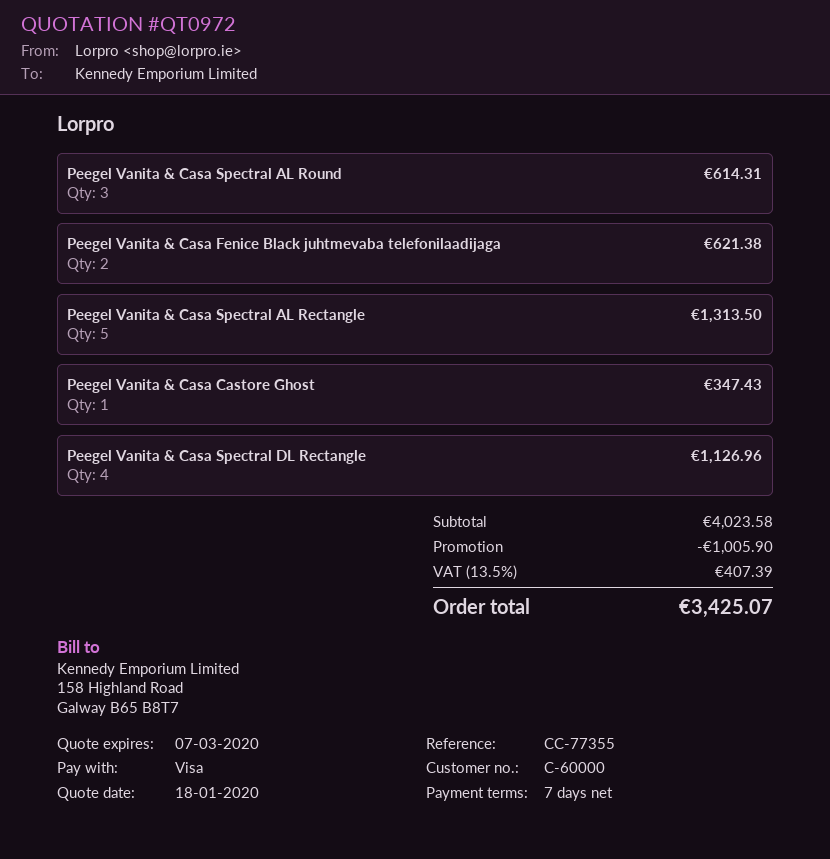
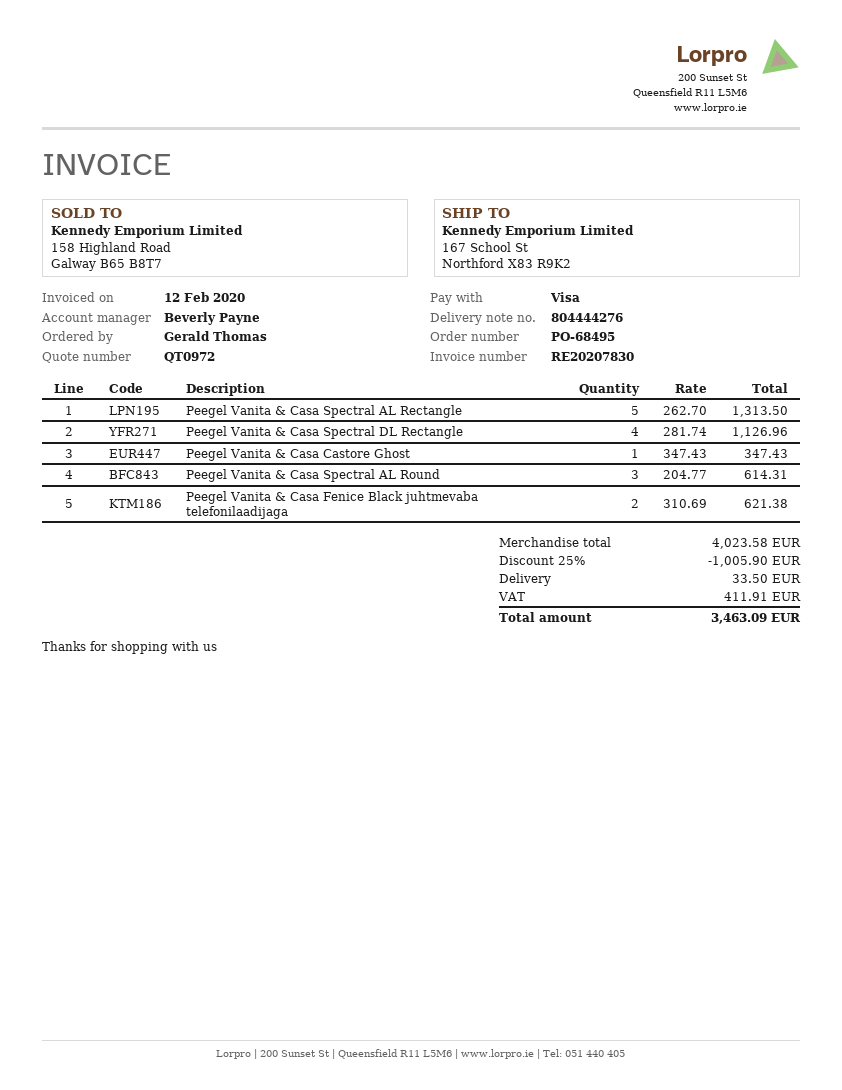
shipping: none -> 33.50
tax: 407.39 -> 411.91
total: 3425.07 -> 3463.09

